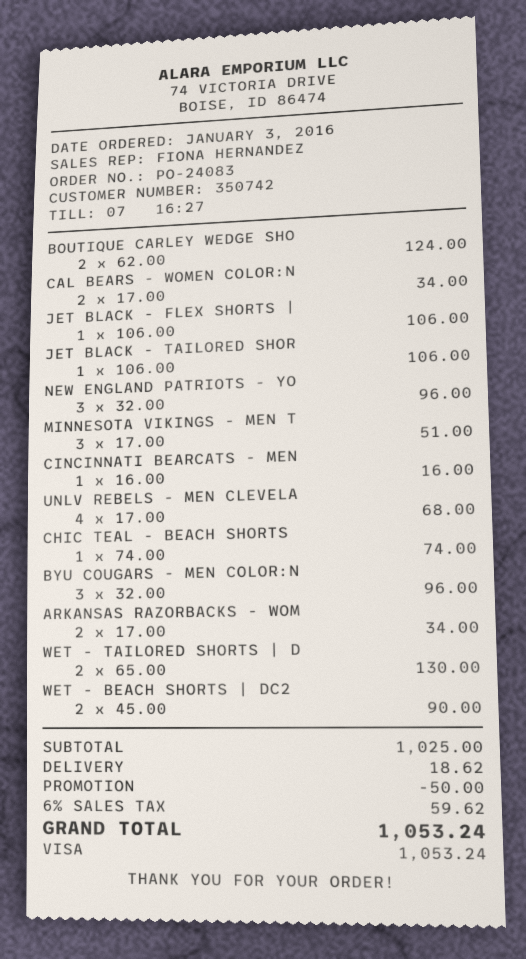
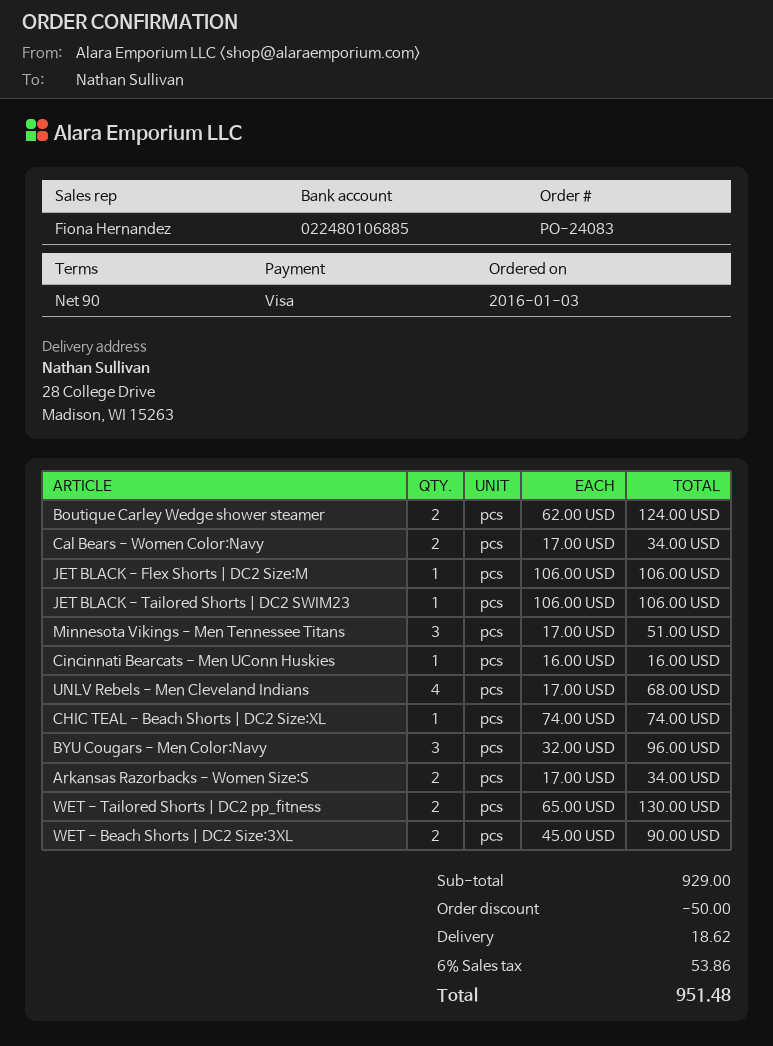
NEW ENGLAND PATRIOTS - YO: 3 x 32.00 = 96.00 -> none
subtotal: 1025.00 -> 929.00
tax: 6% = 59.62 -> 6% = 53.86
total: 1053.24 -> 951.48

